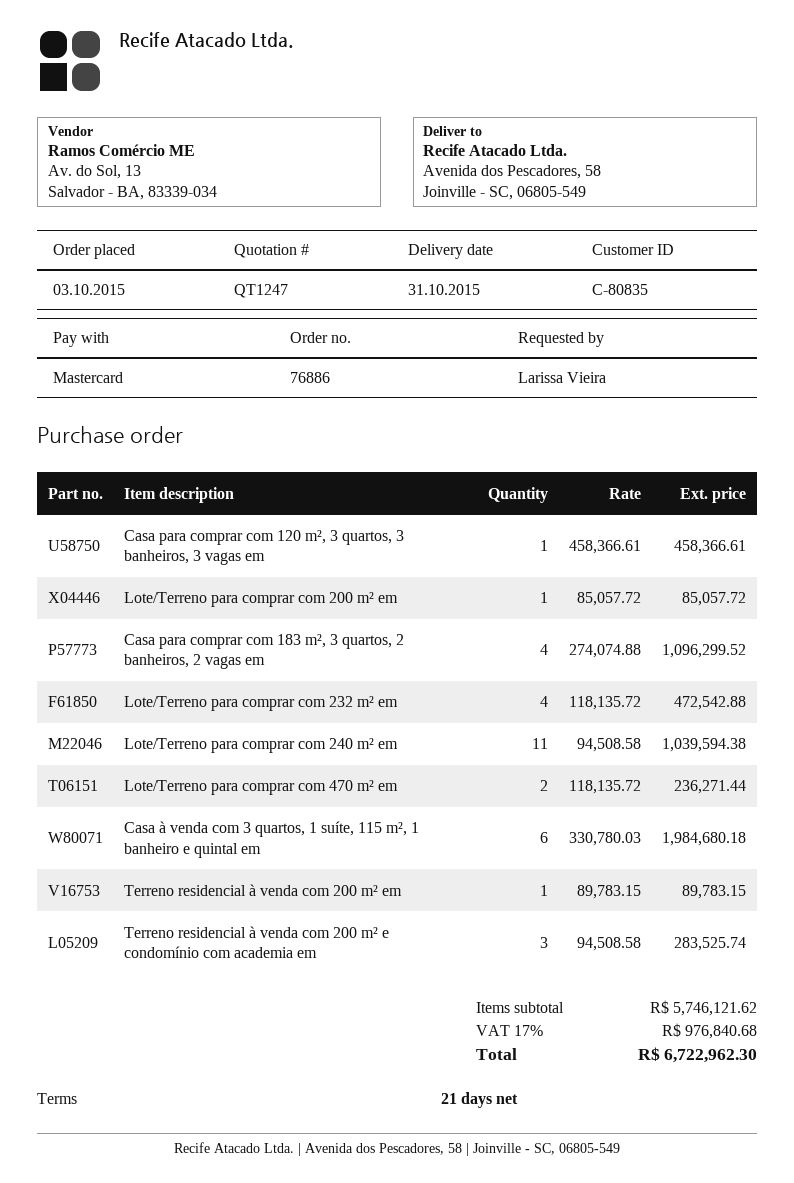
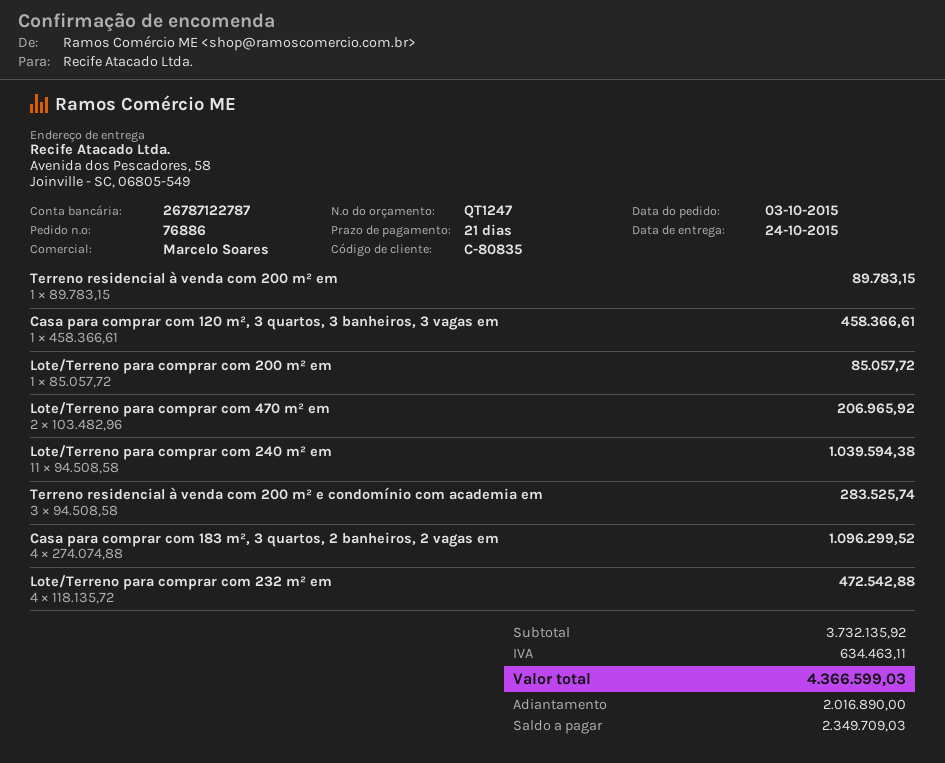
delivery date: 2015-10-31 -> 2015-10-24
Lote/Terreno para comprar com 470 m² em: 2 x 118135.72 = 236271.44 -> 2 x 103482.96 = 206965.92
Casa à venda com 3 quartos, 1 suíte, 115 m², 1 banheiro e quintal em: 6 x 330780.03 = 1984680.18 -> none
subtotal: 5746121.62 -> 3732135.92
tax: 976840.68 -> 634463.11
total: 6722962.30 -> 4366599.03

